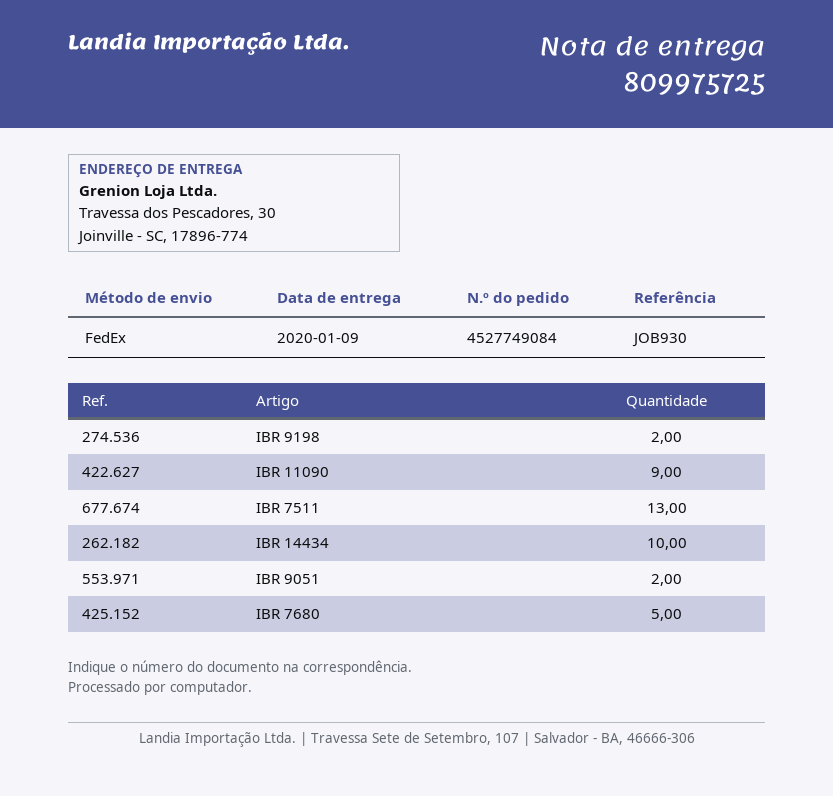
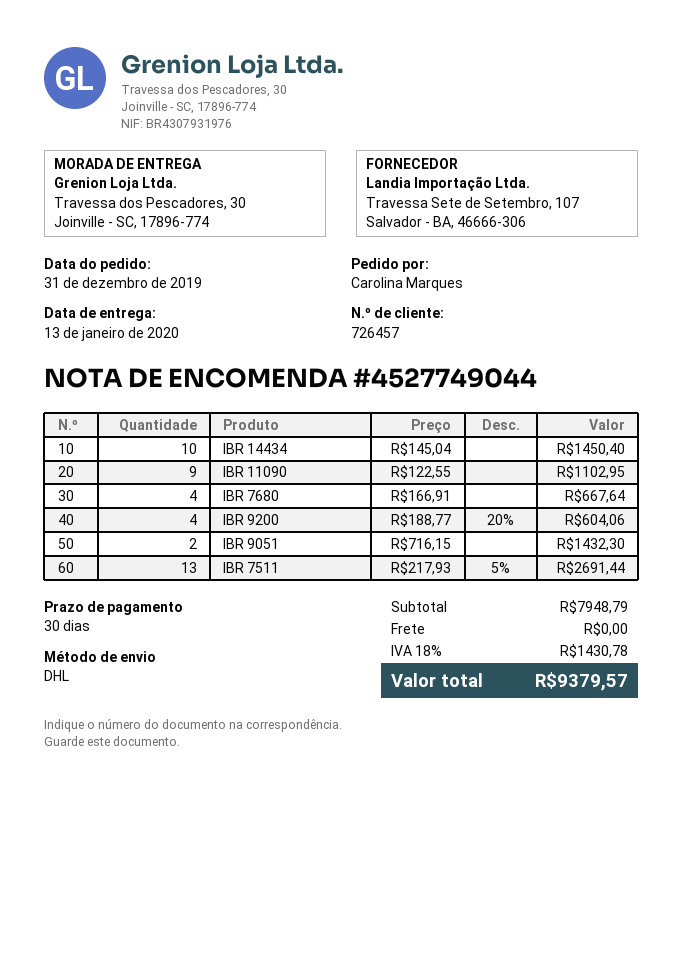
order number: 4527749084 -> 4527749044
delivery date: 2020-01-09 -> 2020-01-13
shipping method: FedEx -> DHL
IBR 9198: 2 -> none
IBR 7680: 5 -> 4
IBR 9200: none -> 4

